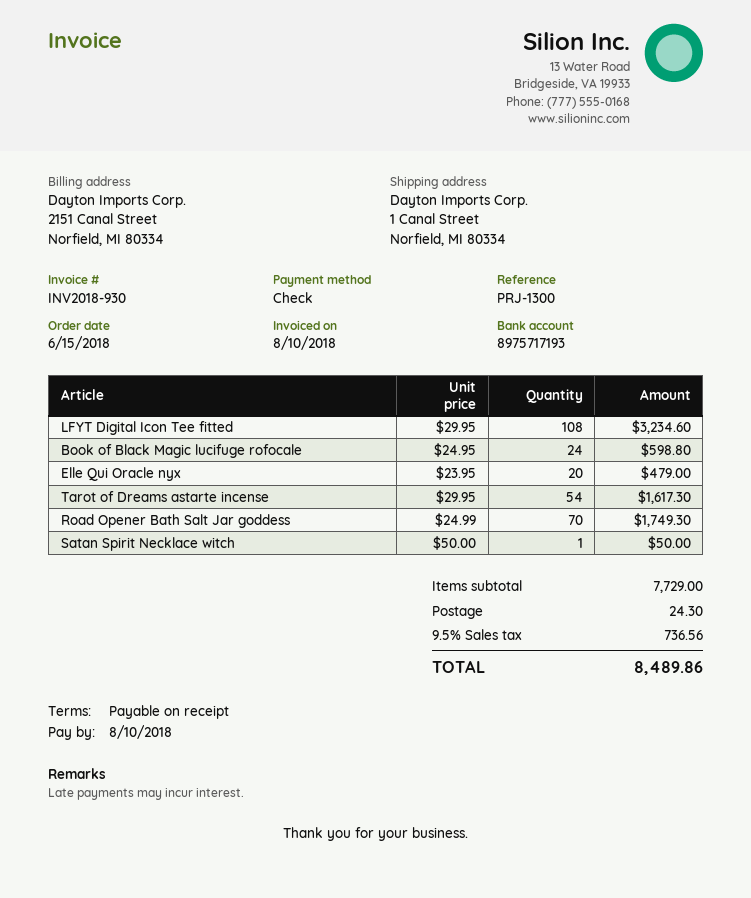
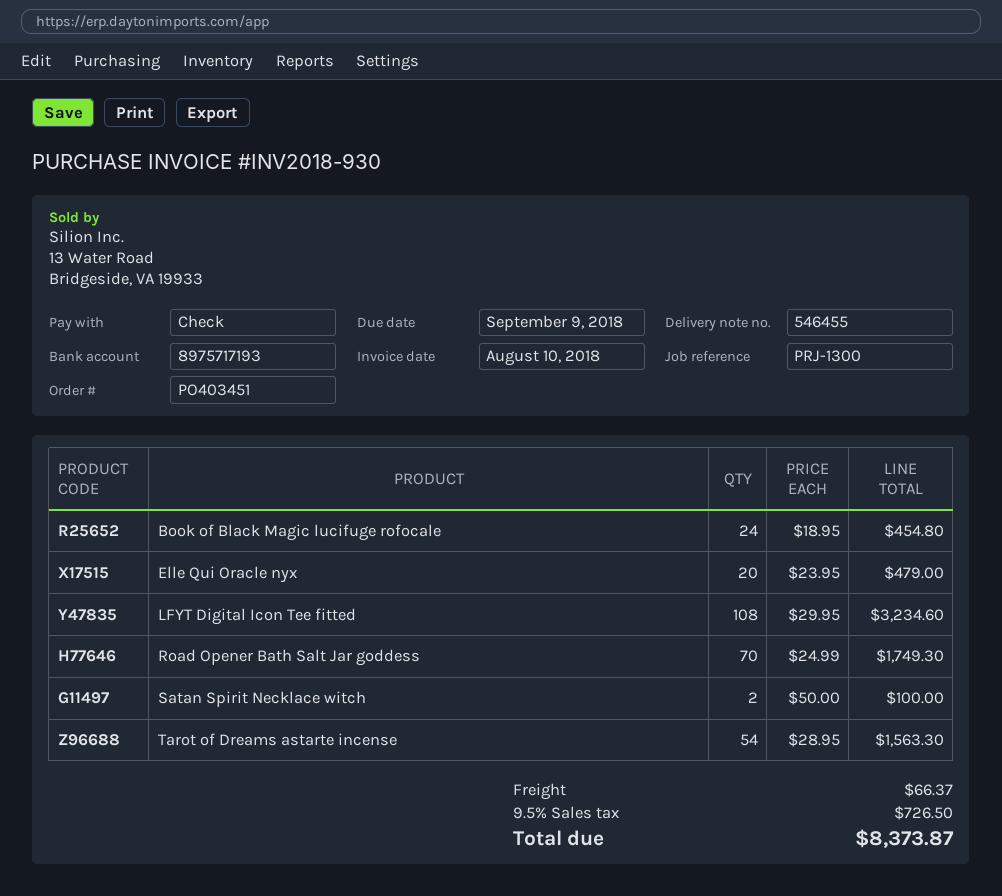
due date: 2018-08-10 -> 2018-09-09
Book of Black Magic lucifuge rofocale: 24 x 24.95 = 598.80 -> 24 x 18.95 = 454.80
Tarot of Dreams astarte incense: 54 x 29.95 = 1617.30 -> 54 x 28.95 = 1563.30
Satan Spirit Necklace witch: 1 x 50.00 = 50.00 -> 2 x 50.00 = 100.00
shipping: 24.30 -> 66.37
tax: 9.5% = 736.56 -> 9.5% = 726.50
total: 8489.86 -> 8373.87

